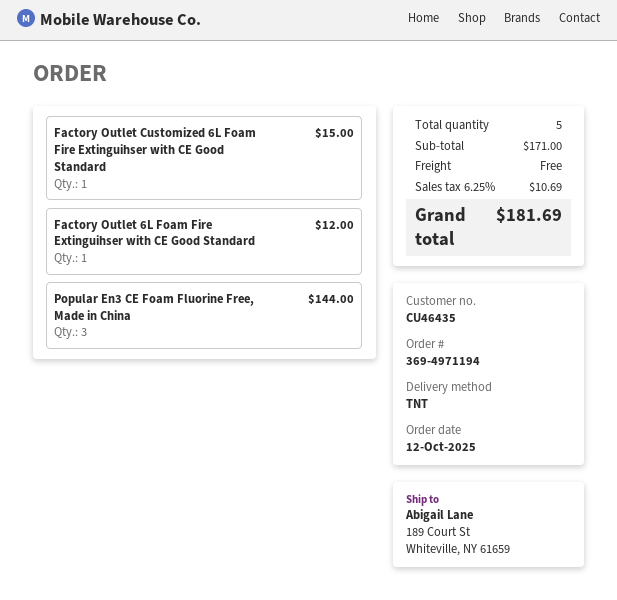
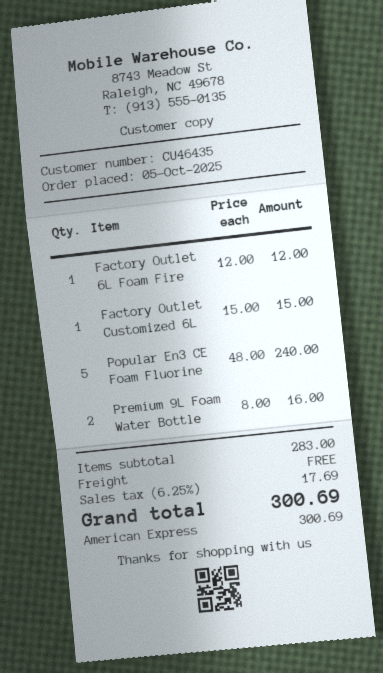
order date: 2025-10-12 -> 2025-10-05
Popular En3 CE Foam Fluorine Free, Made in China: 3 for 144.00 -> 5 for 240.00
Premium 9L Foam Water Bottle: none -> 2 for 16.00
subtotal: 171.00 -> 283.00
tax: 6.25% = 10.69 -> 6.25% = 17.69
total: 181.69 -> 300.69

